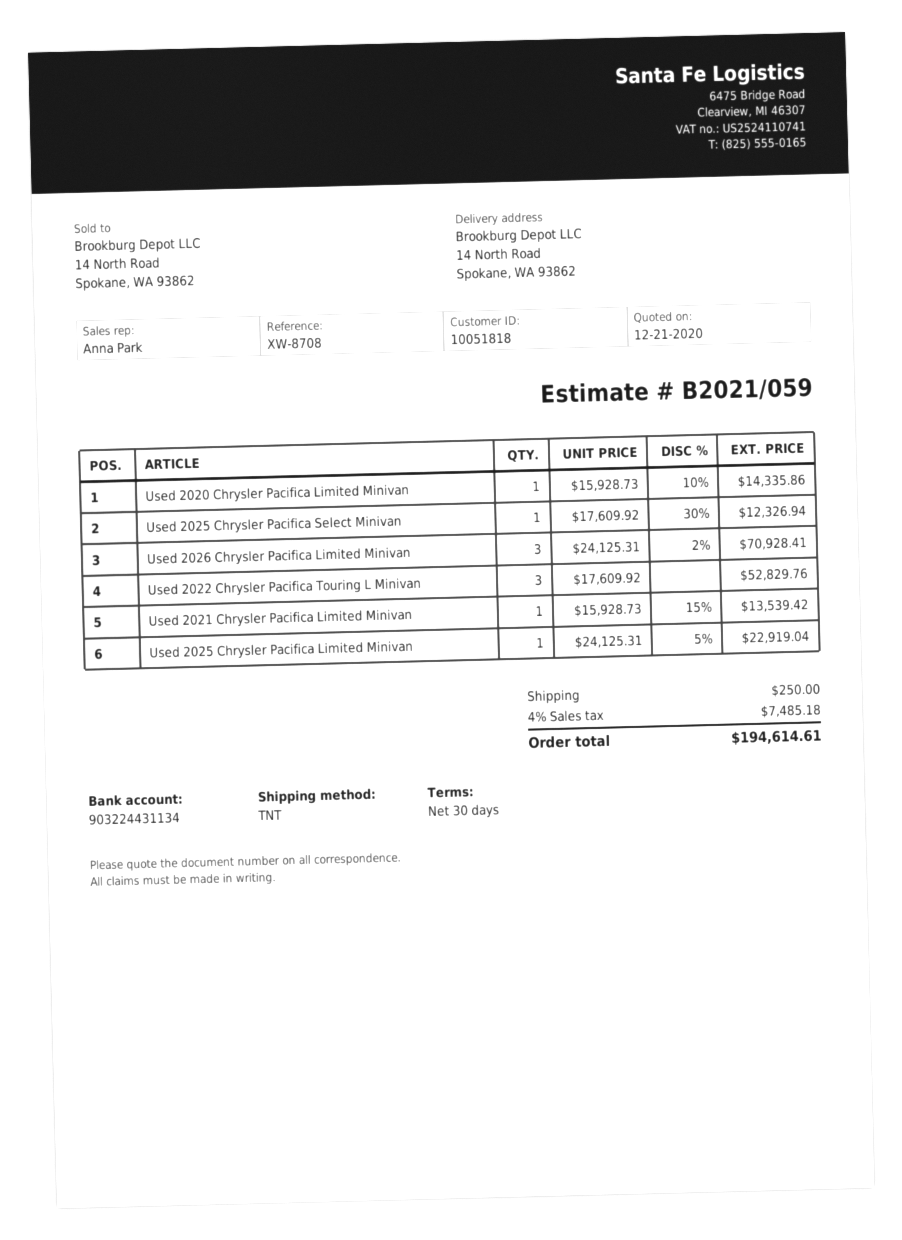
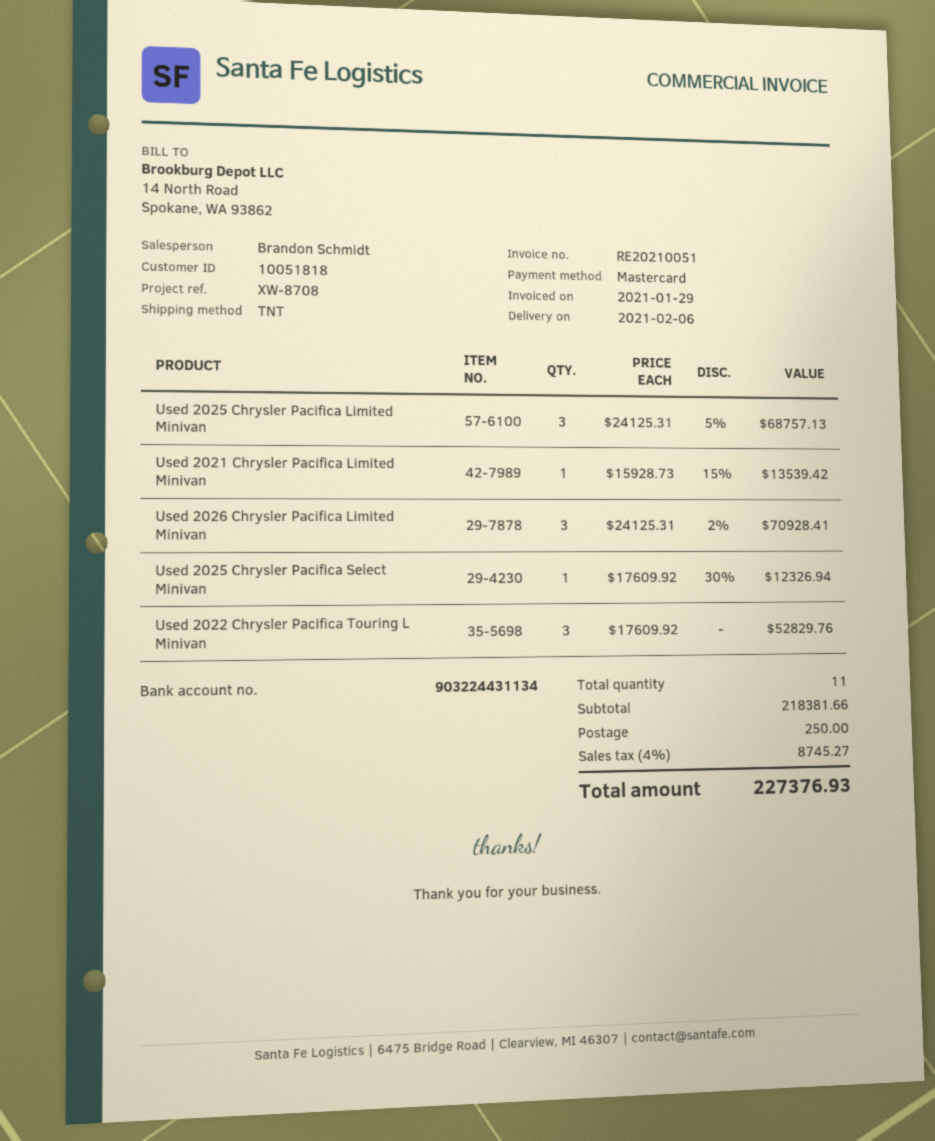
sales rep: Anna Park -> Brandon Schmidt
Used 2020 Chrysler Pacifica Limited Minivan: 1 x 15928.73 - 10% = 14335.86 -> none
Used 2025 Chrysler Pacifica Limited Minivan: 1 x 24125.31 - 5% = 22919.04 -> 3 x 24125.31 - 5% = 68757.13
tax: 4% = 7485.18 -> 4% = 8745.27
total: 194614.61 -> 227376.93

